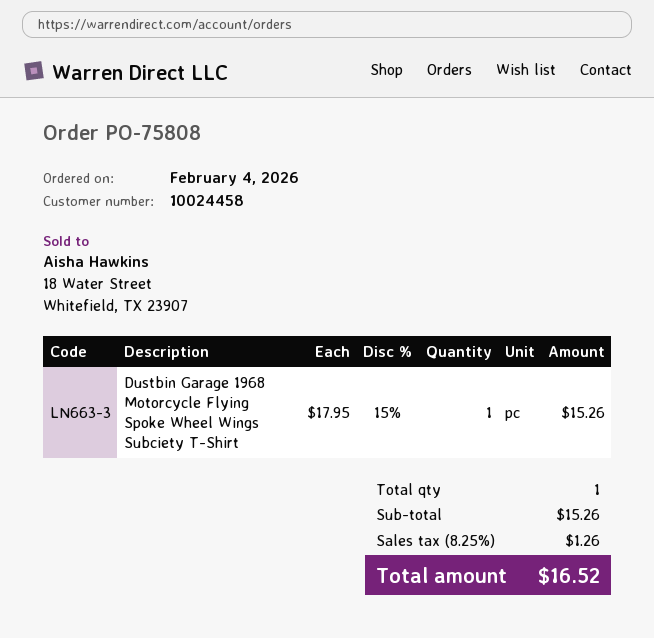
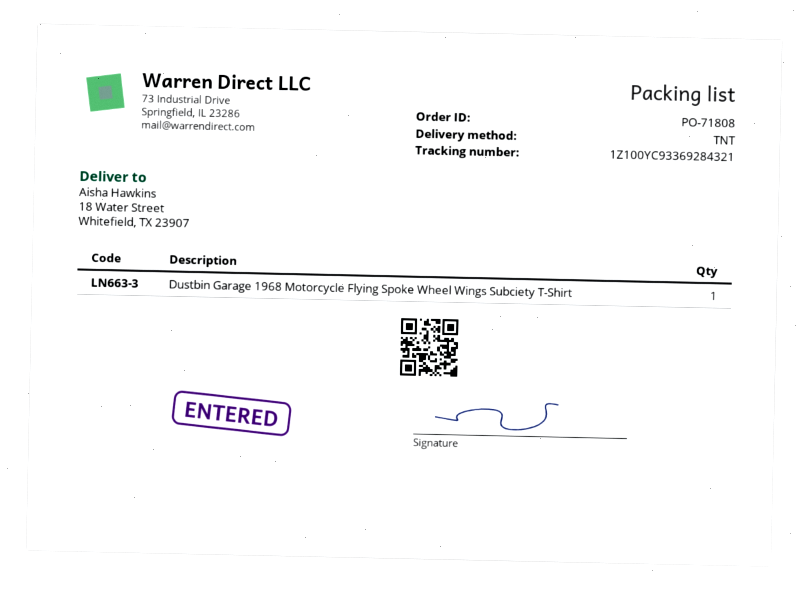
order number: PO-75808 -> PO-71808

